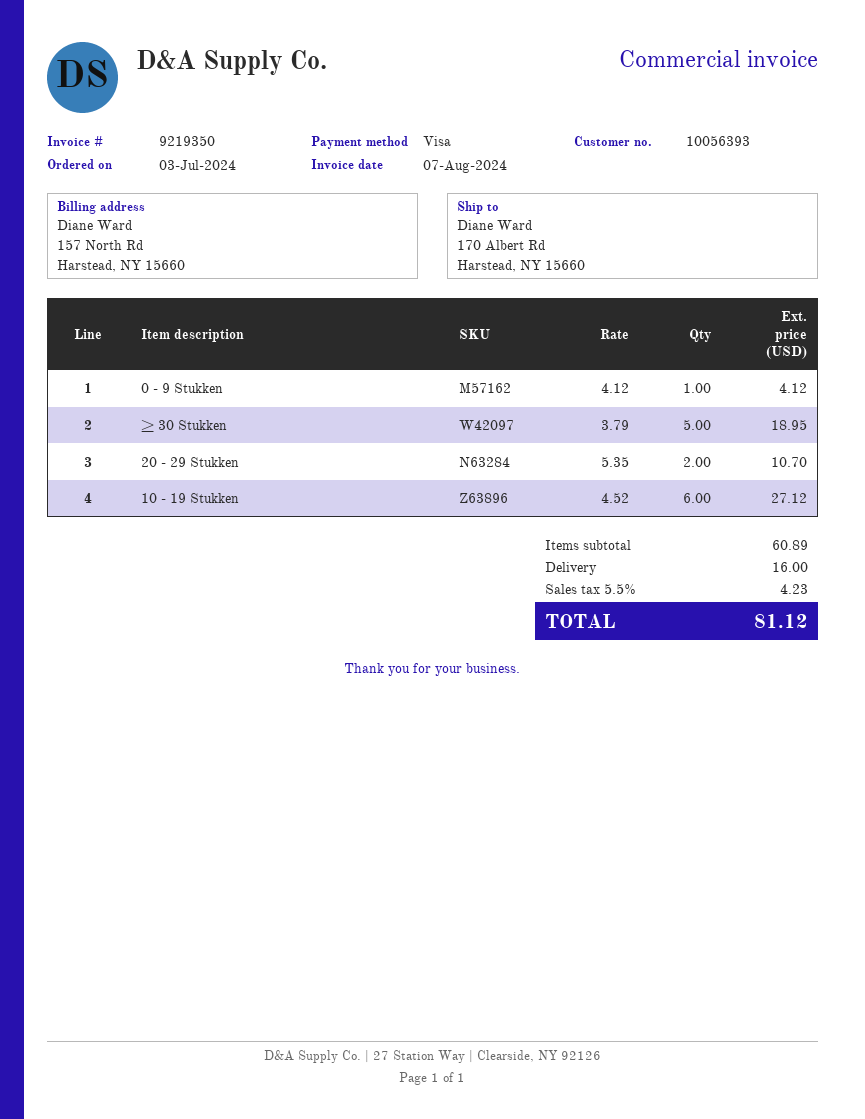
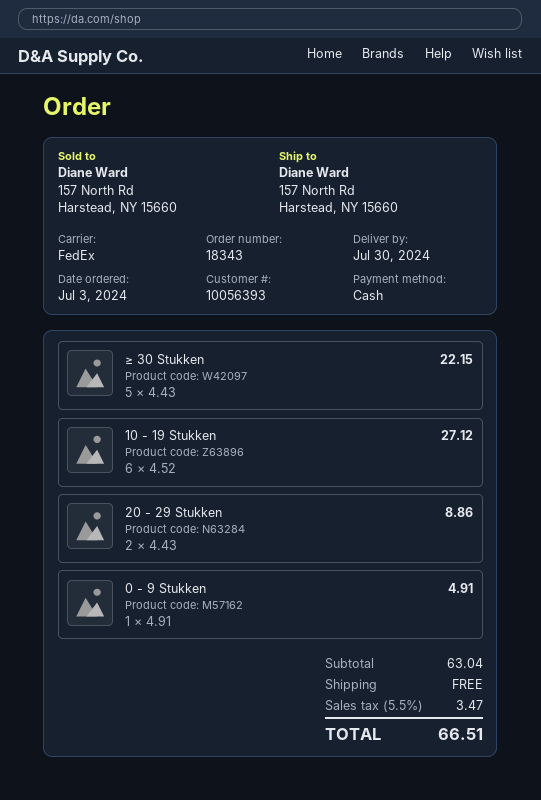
payment method: Visa -> cash
ship to: 170 Albert Rd, Harstead, NY 15660 -> 157 North Rd, Harstead, NY 15660
0 - 9 Stukken: 1 x 4.12 = 4.12 -> 1 x 4.91 = 4.91
≥ 30 Stukken: 5 x 3.79 = 18.95 -> 5 x 4.43 = 22.15
20 - 29 Stukken: 2 x 5.35 = 10.70 -> 2 x 4.43 = 8.86
subtotal: 60.89 -> 63.04
shipping: 16.00 -> 0.00
tax: 5.5% = 4.23 -> 5.5% = 3.47
total: 81.12 -> 66.51

